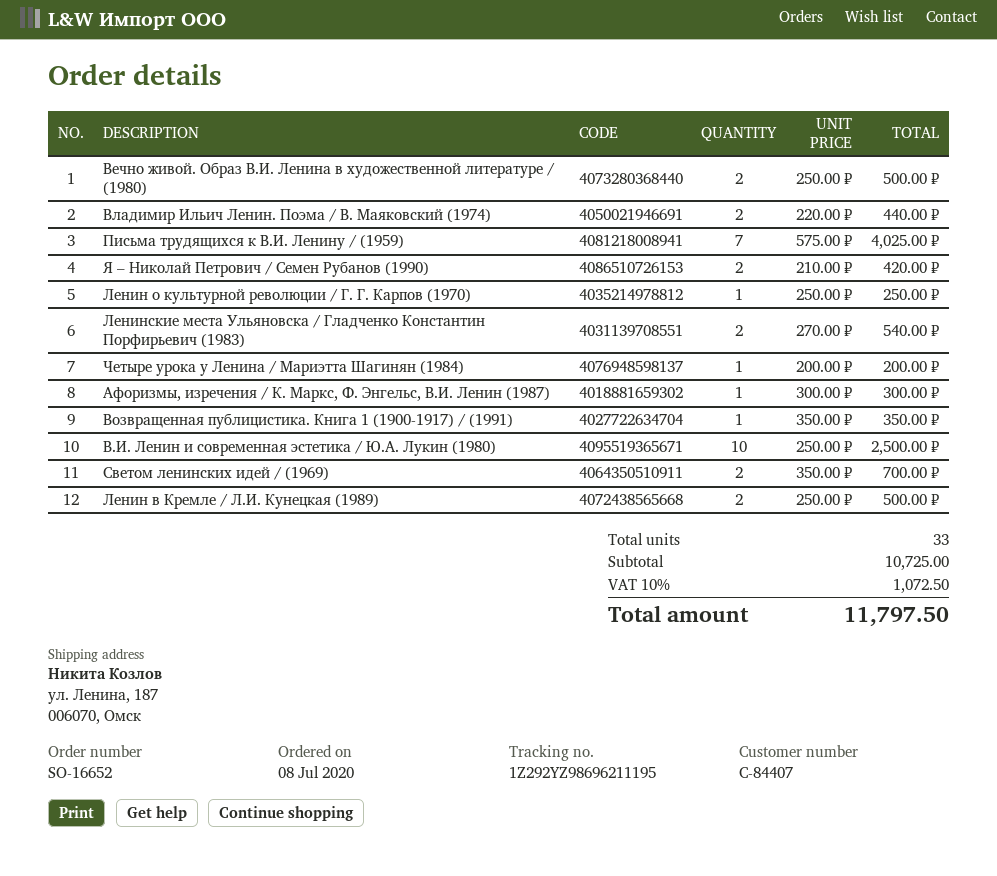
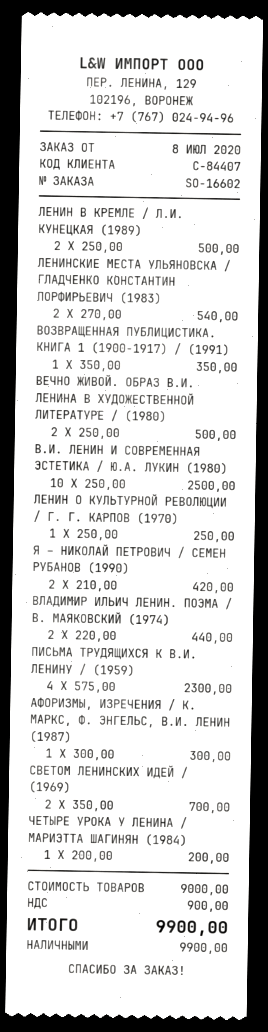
order number: SO-16652 -> SO-16602
Письма трудящихся к В.И. Ленину / (1959): 7 x 575.00 = 4025.00 -> 4 x 575.00 = 2300.00
subtotal: 10725.00 -> 9000.00
tax: 1072.50 -> 900.00
total: 11797.50 -> 9900.00

